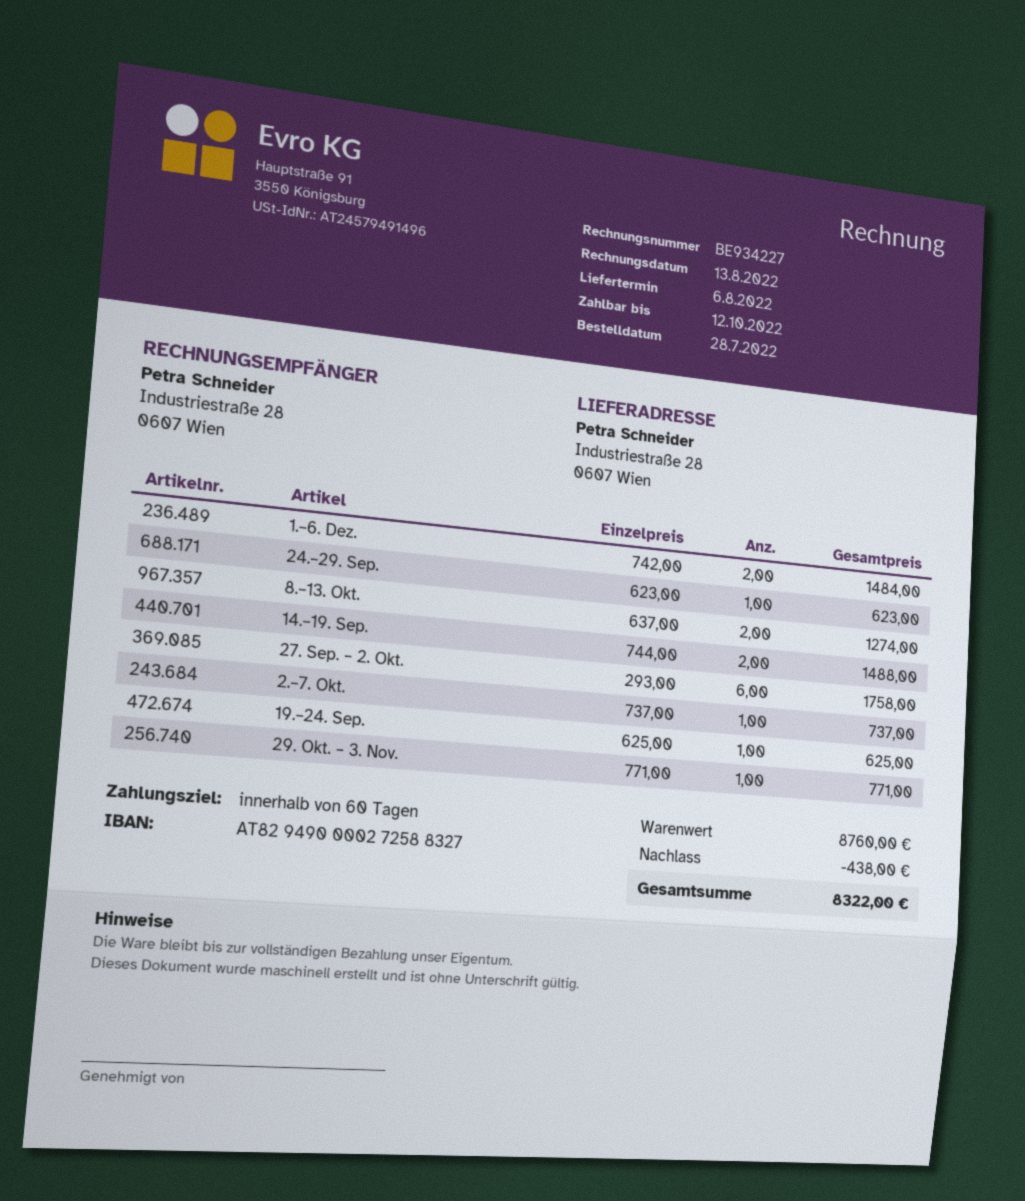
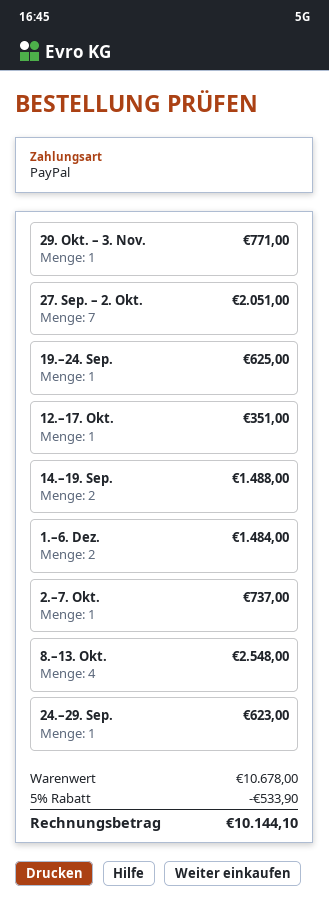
8.–13. Okt.: 2 for 1274.00 -> 4 for 2548.00
27. Sep. – 2. Okt.: 6 for 1758.00 -> 7 for 2051.00
12.–17. Okt.: none -> 1 for 351.00
subtotal: 8760.00 -> 10678.00
discount: 438.00 -> 533.90
total: 8322.00 -> 10144.10

